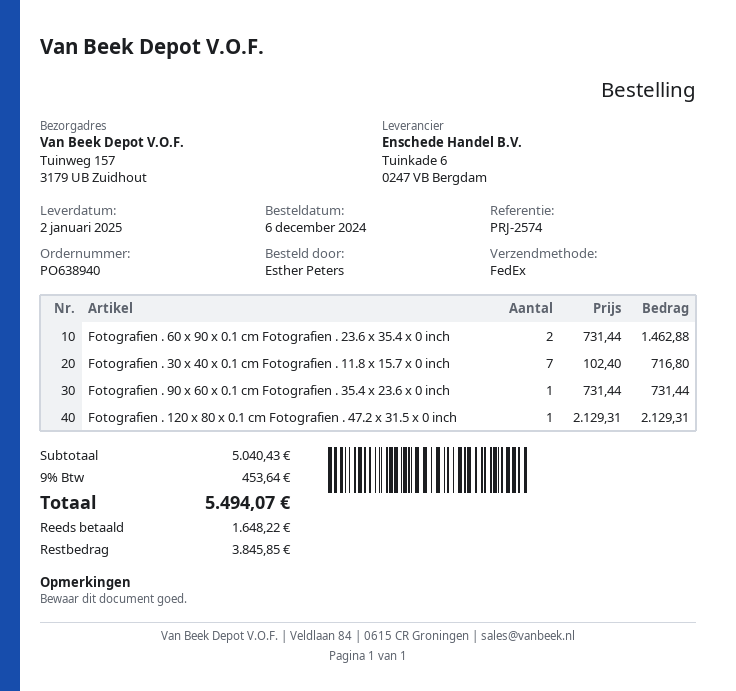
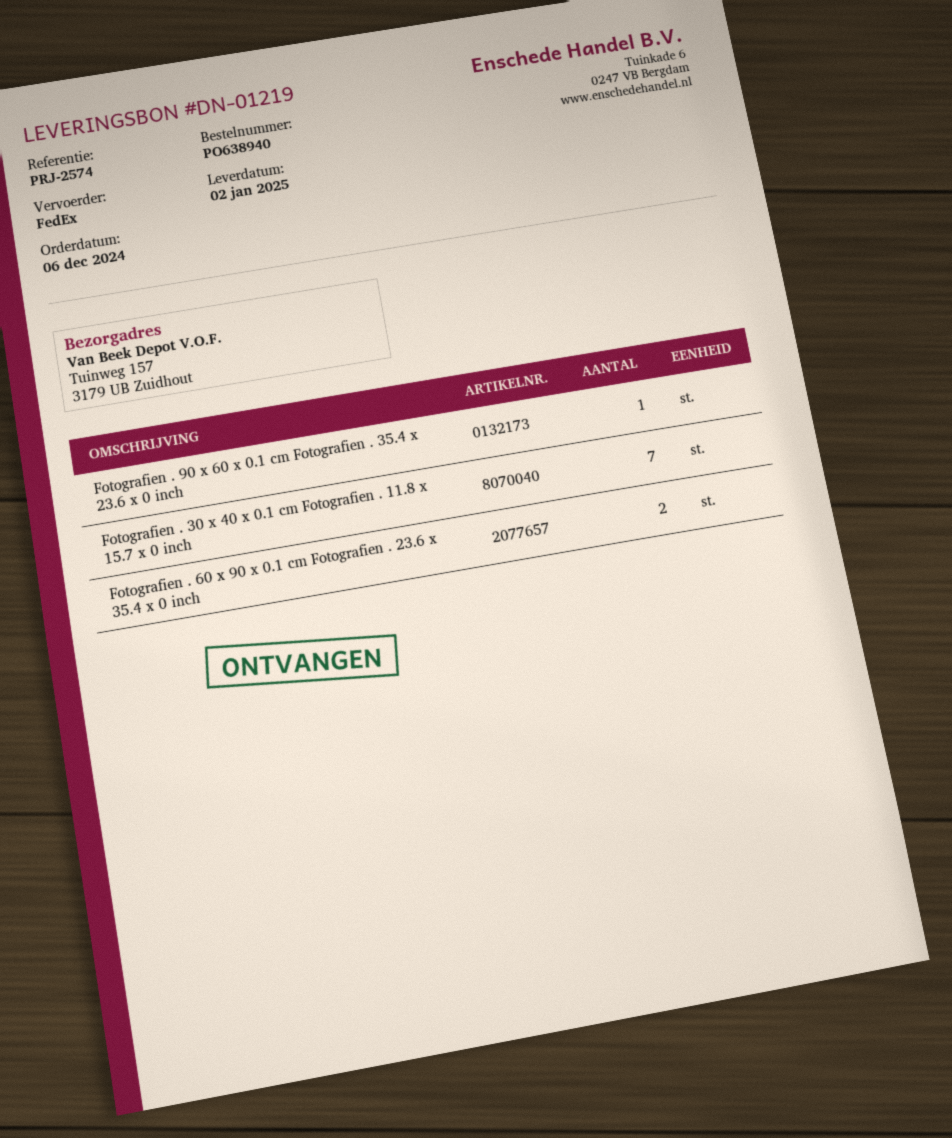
Fotografien . 120 x 80 x 0.1 cm Fotografien . 47.2 x 31.5 x 0 inch: 1 -> none

